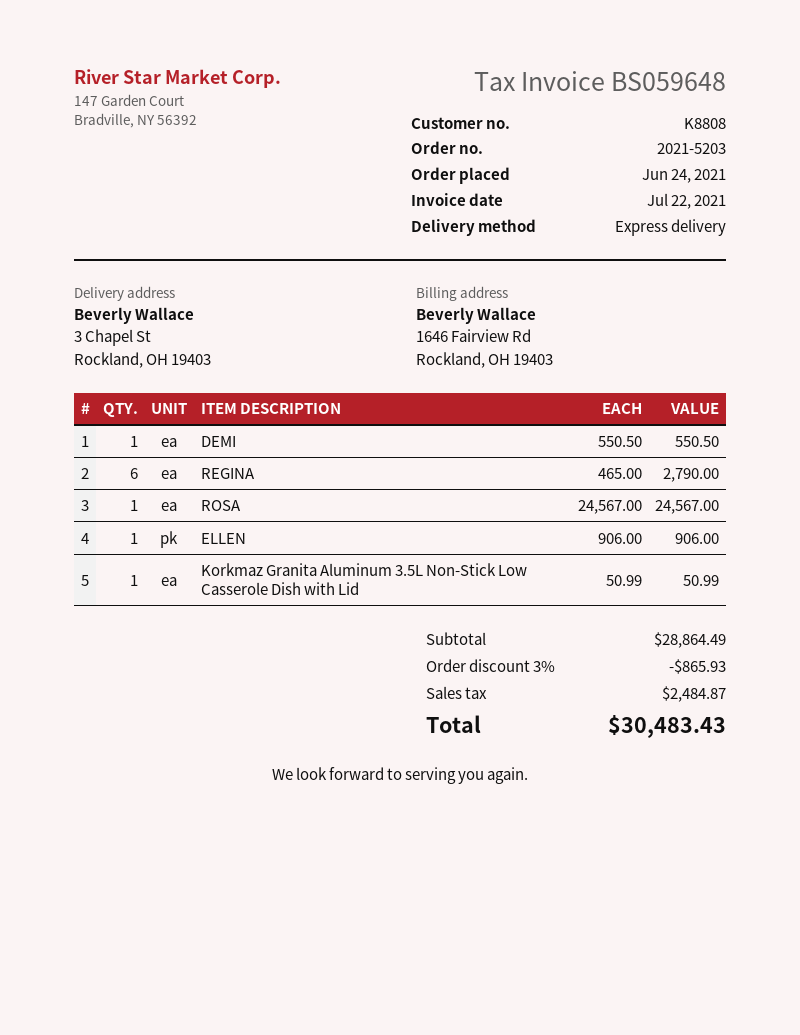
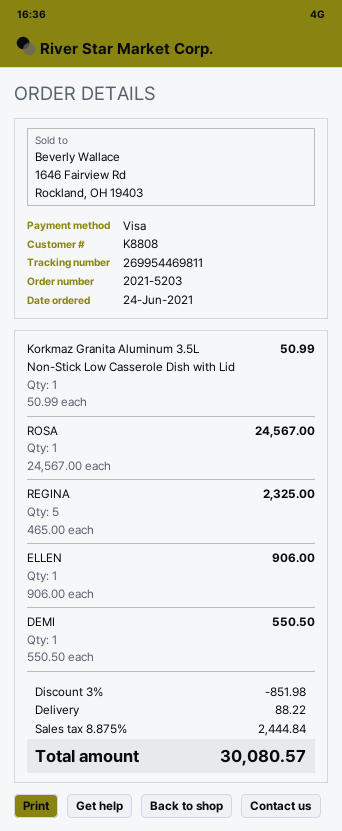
REGINA: 6 x 465.00 = 2790.00 -> 5 x 465.00 = 2325.00
discount: 3% = 865.93 -> 3% = 851.98
shipping: none -> 88.22
tax: 2484.87 -> 2444.84
total: 30483.43 -> 30080.57

